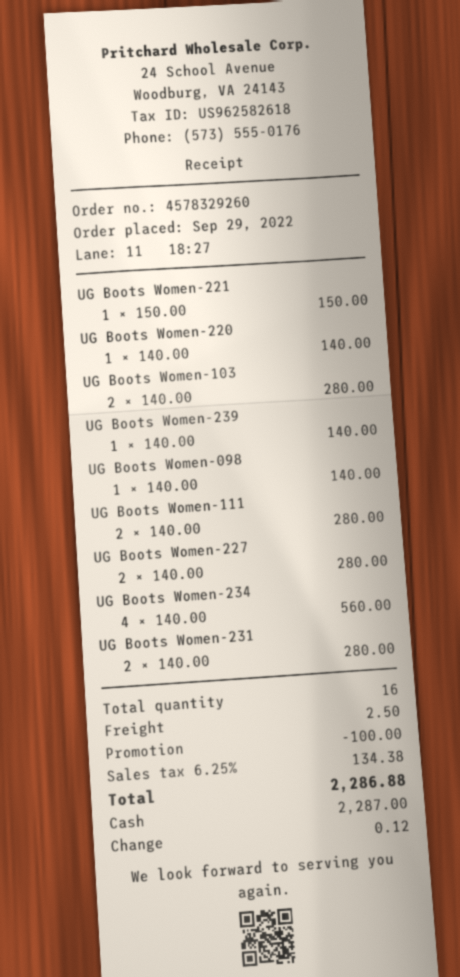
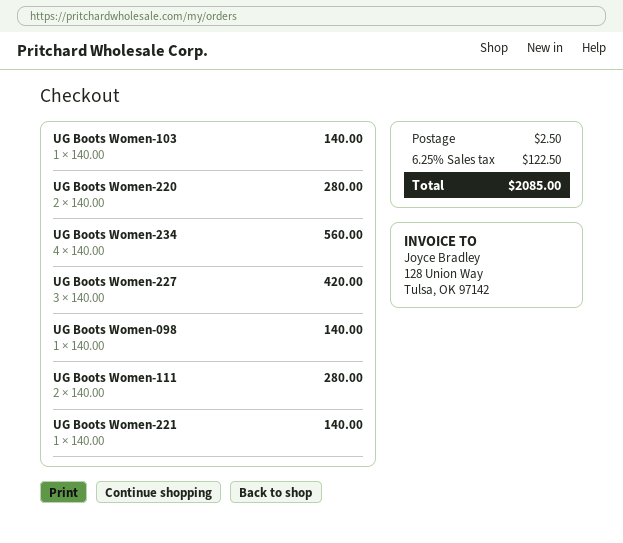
UG Boots Women-221: 1 x 150.00 = 150.00 -> 1 x 140.00 = 140.00
UG Boots Women-220: 1 x 140.00 = 140.00 -> 2 x 140.00 = 280.00
UG Boots Women-103: 2 x 140.00 = 280.00 -> 1 x 140.00 = 140.00
UG Boots Women-239: 1 x 140.00 = 140.00 -> none
UG Boots Women-227: 2 x 140.00 = 280.00 -> 3 x 140.00 = 420.00
UG Boots Women-231: 2 x 140.00 = 280.00 -> none
discount: 100.00 -> none
tax: 6.25% = 134.38 -> 6.25% = 122.50
total: 2286.88 -> 2085.00

